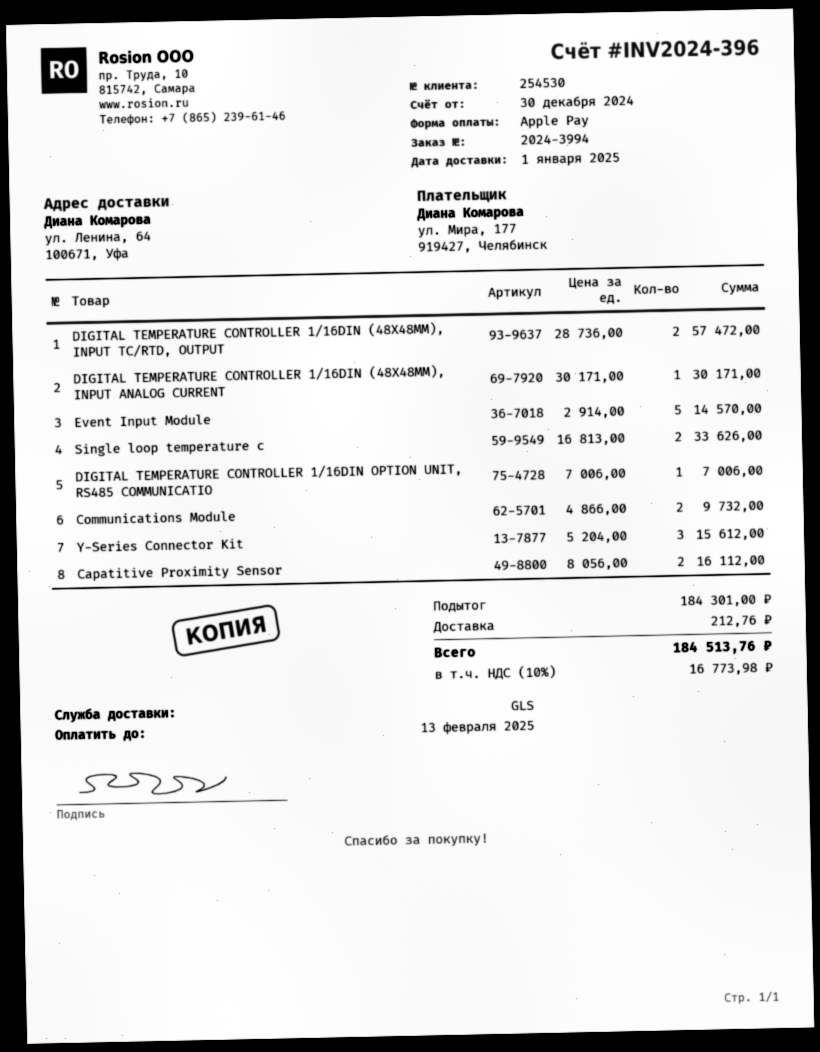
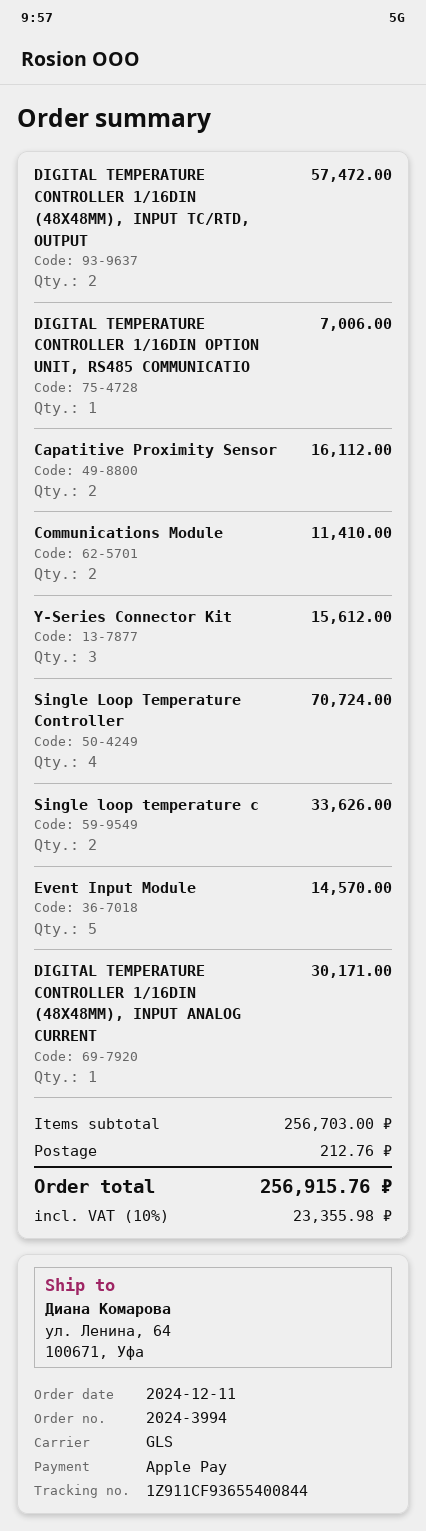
Communications Module: 2 for 9732.00 -> 2 for 11410.00
Single Loop Temperature Controller: none -> 4 for 70724.00
subtotal: 184301.00 -> 256703.00
tax: 10% = 16773.98 -> 10% = 23355.98
total: 184513.76 -> 256915.76

